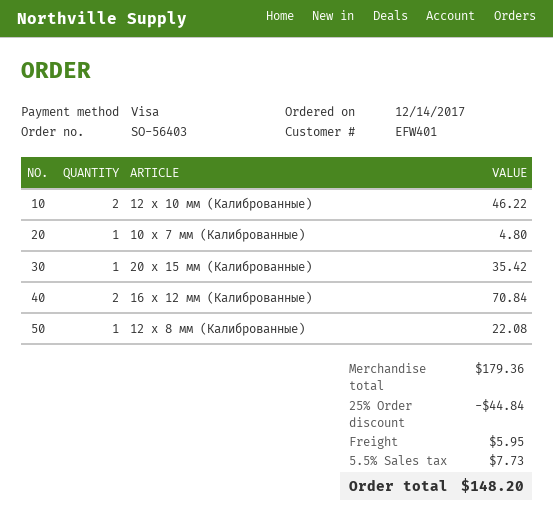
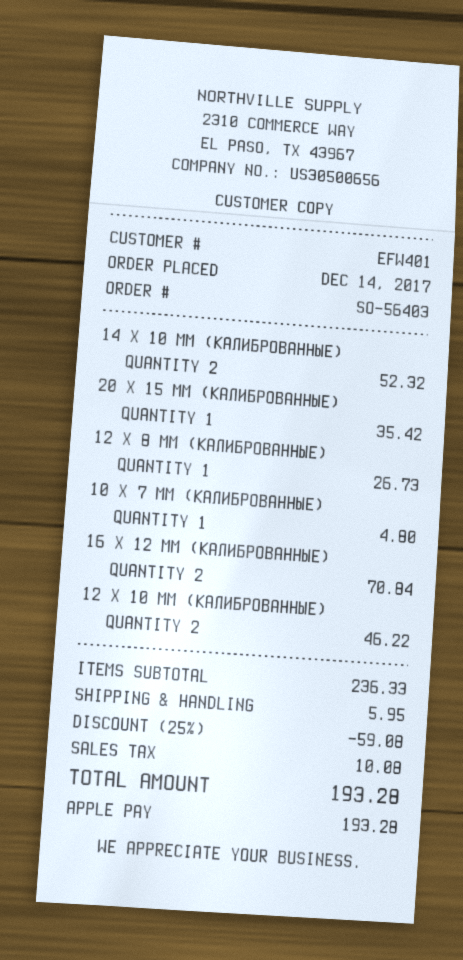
payment method: Visa -> Apple Pay
12 x 8 мм (Калиброванные): 1 for 22.08 -> 1 for 26.73
14 X 10 ММ (КАЛИБРОВАННЫЕ): none -> 2 for 52.32
subtotal: 179.36 -> 236.33
discount: 25% = 44.84 -> 25% = 59.08
tax: 7.73 -> 10.08
total: 148.20 -> 193.28

